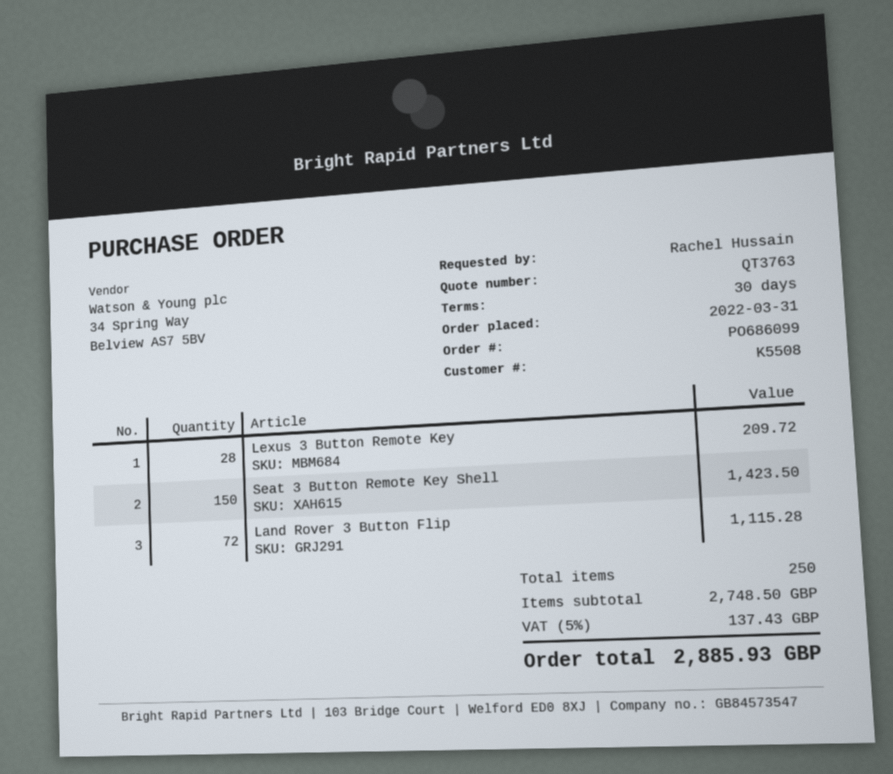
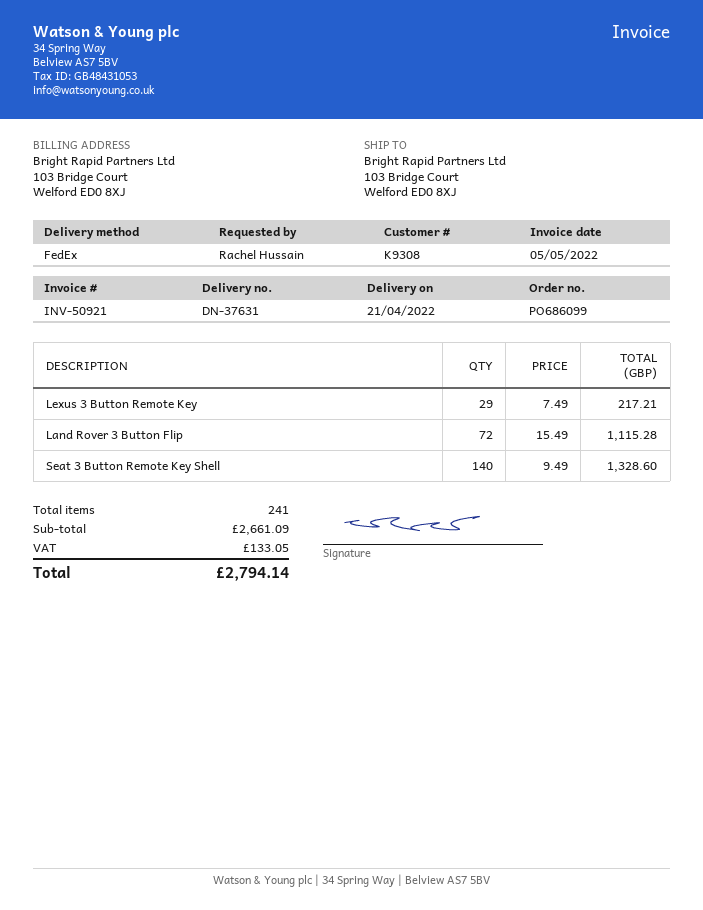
customer number: K5508 -> K9308
Lexus 3 Button Remote Key: 28 for 209.72 -> 29 for 217.21
Seat 3 Button Remote Key Shell: 150 for 1423.50 -> 140 for 1328.60
total quantity: 250 -> 241
subtotal: 2748.50 -> 2661.09
tax: 137.43 -> 133.05
total: 2885.93 -> 2794.14

